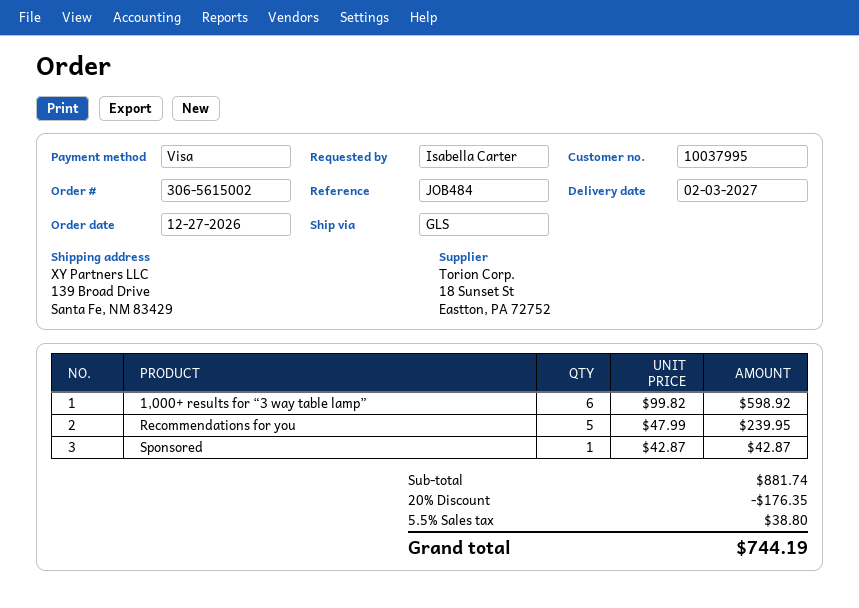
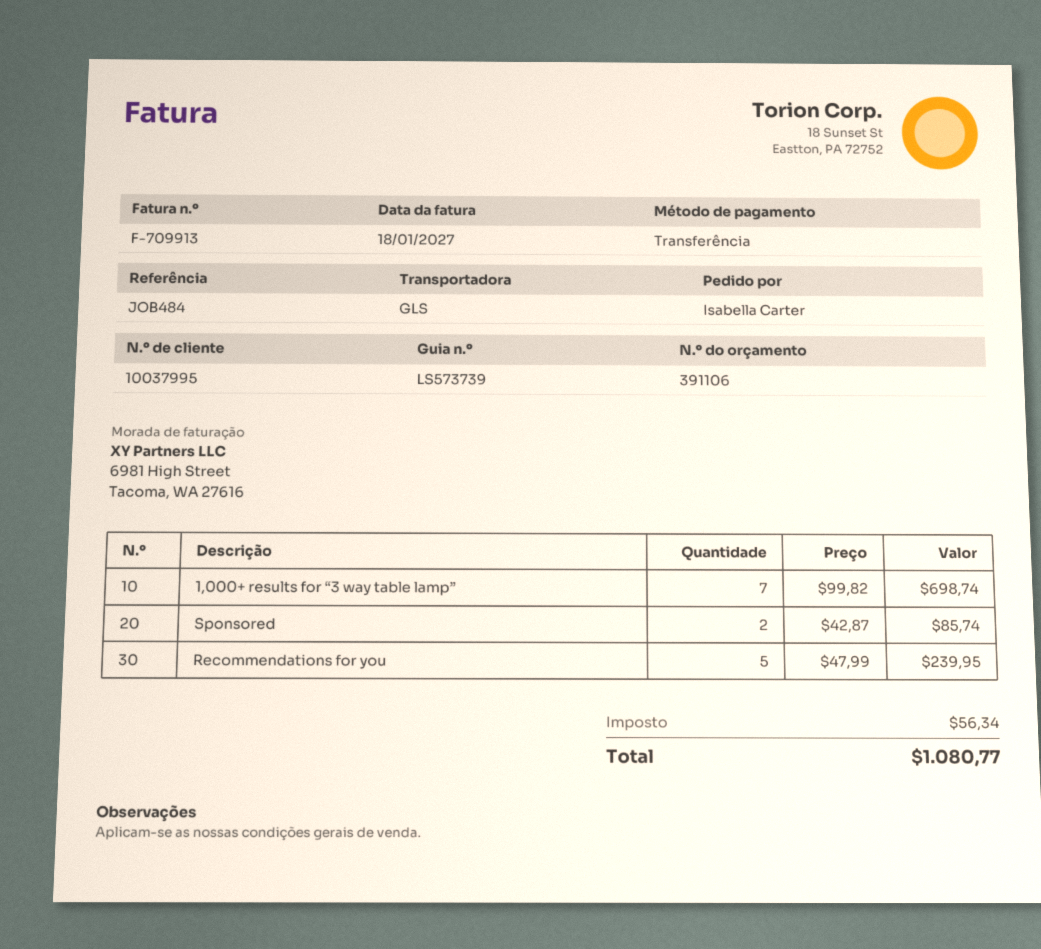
payment method: Visa -> bank transfer
1,000+ results for “3 way table lamp”: 6 x 99.82 = 598.92 -> 7 x 99.82 = 698.74
Sponsored: 1 x 42.87 = 42.87 -> 2 x 42.87 = 85.74
discount: 20% = 176.35 -> none
tax: 38.80 -> 56.34
total: 744.19 -> 1080.77

